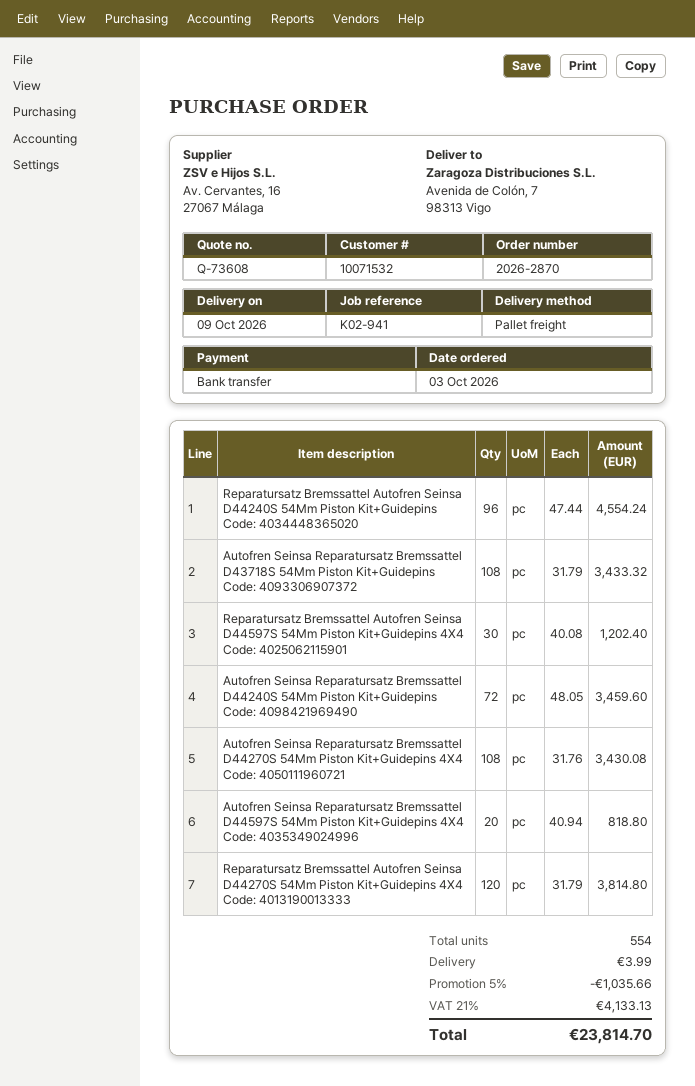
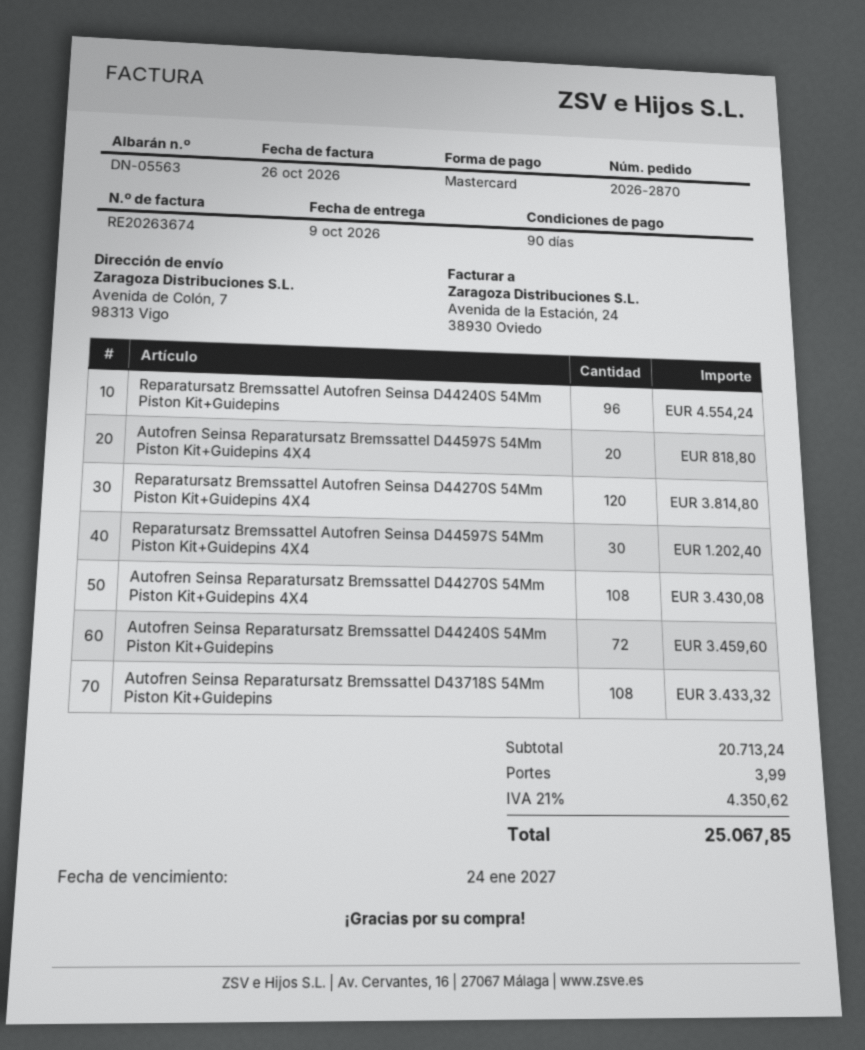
payment method: bank transfer -> Mastercard
discount: 5% = 1035.66 -> none
tax: 21% = 4133.13 -> 21% = 4350.62
total: 23814.70 -> 25067.85

